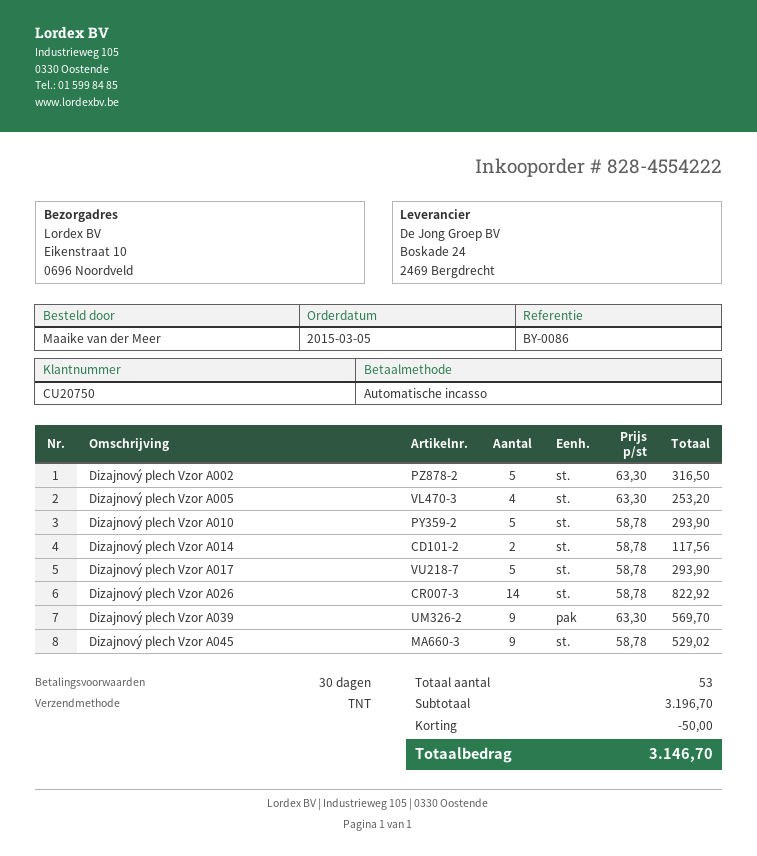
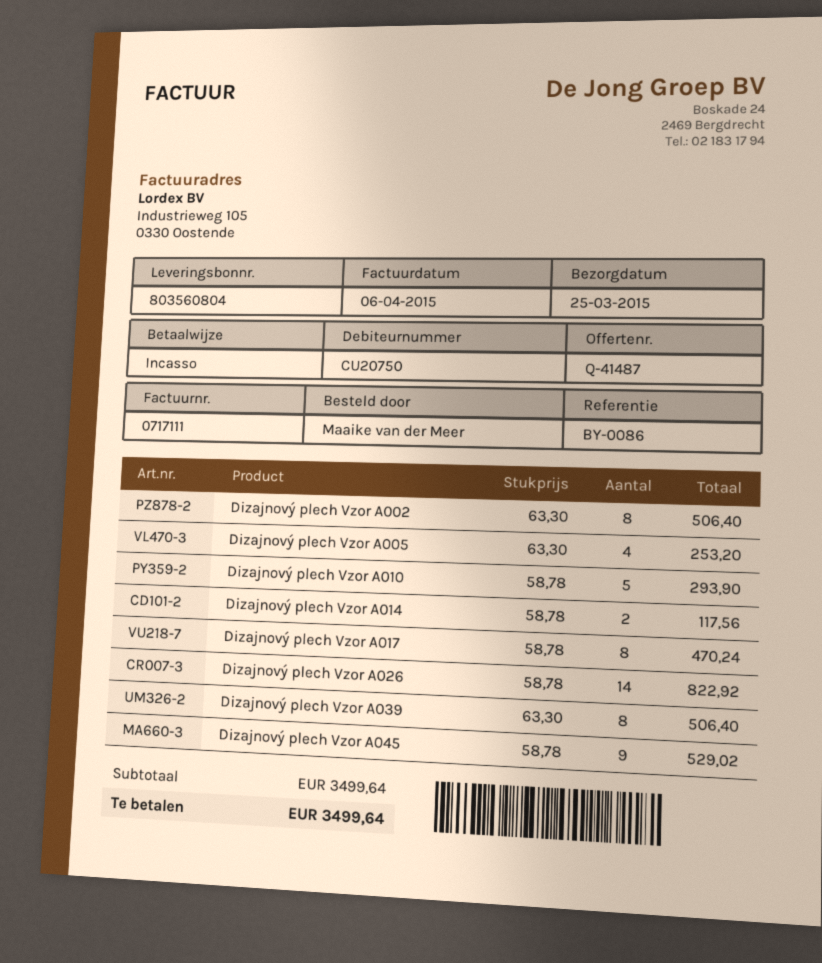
Dizajnový plech Vzor A002: 5 x 63.30 = 316.50 -> 8 x 63.30 = 506.40
Dizajnový plech Vzor A017: 5 x 58.78 = 293.90 -> 8 x 58.78 = 470.24
Dizajnový plech Vzor A039: 9 x 63.30 = 569.70 -> 8 x 63.30 = 506.40
subtotal: 3196.70 -> 3499.64
discount: 50.00 -> none
total: 3146.70 -> 3499.64

